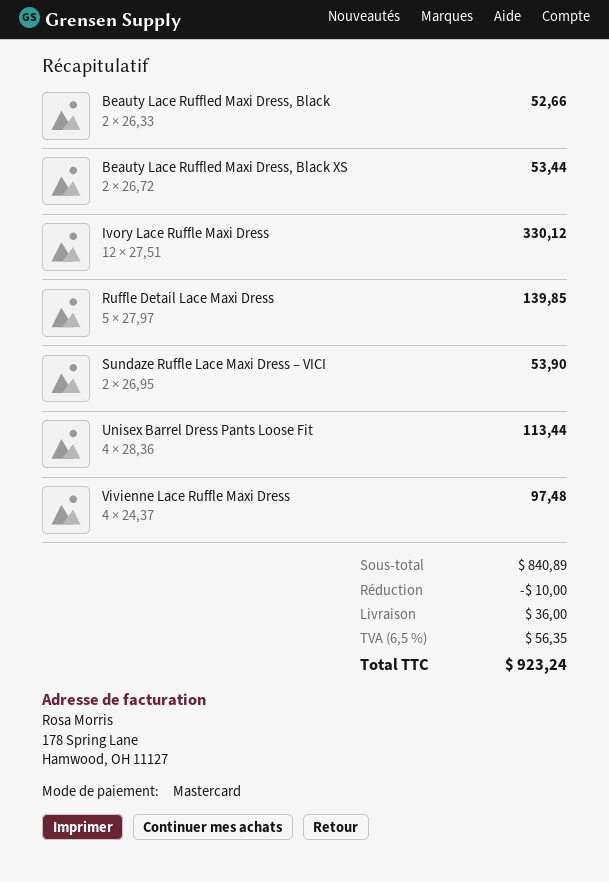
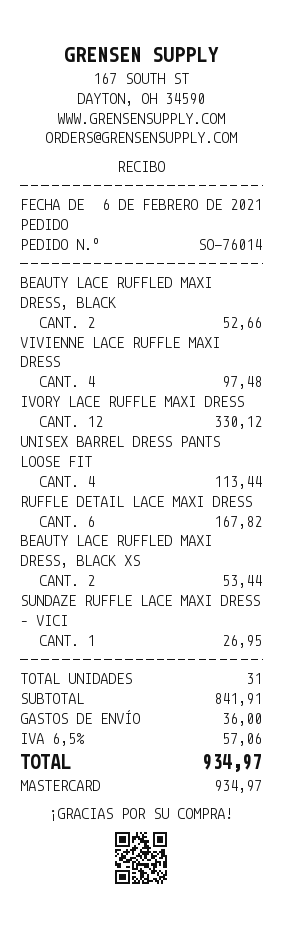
Ruffle Detail Lace Maxi Dress: 5 for 139.85 -> 6 for 167.82
Sundaze Ruffle Lace Maxi Dress – VICI: 2 for 53.90 -> 1 for 26.95
subtotal: 840.89 -> 841.91
discount: 10.00 -> none
tax: 6.5% = 56.35 -> 6.5% = 57.06
total: 923.24 -> 934.97

